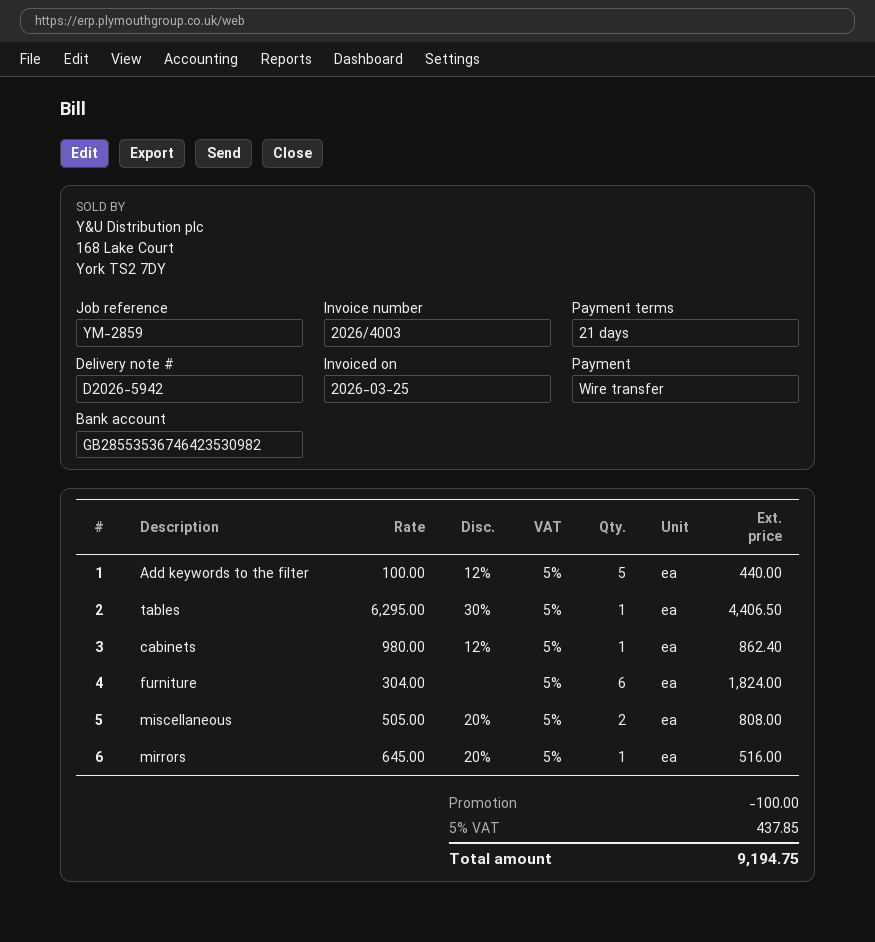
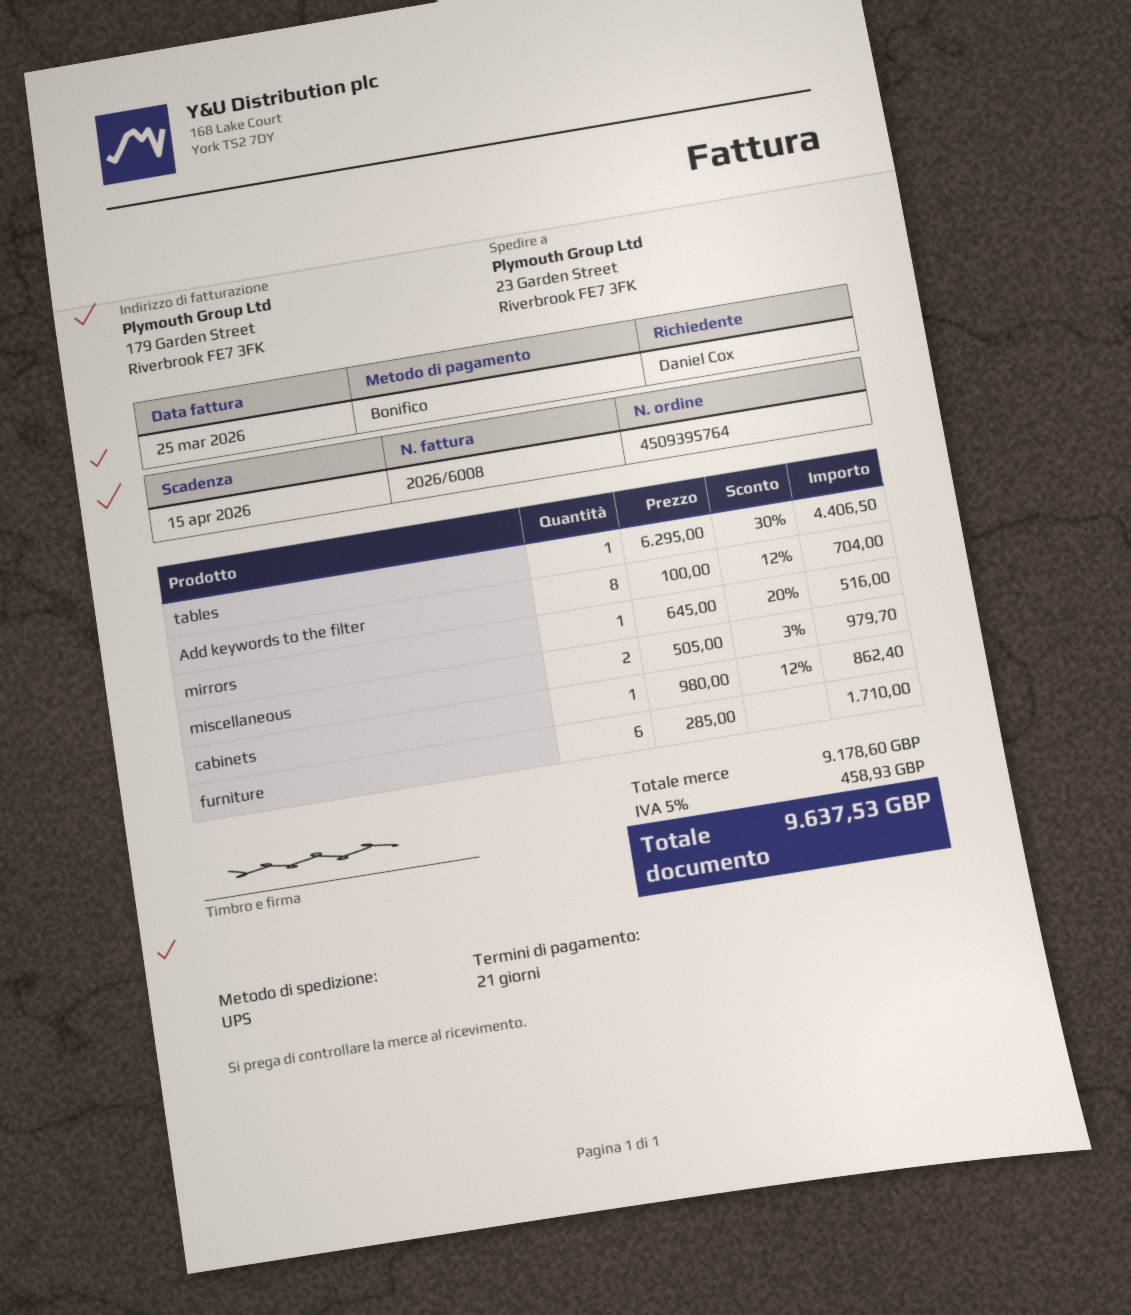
invoice number: 2026/4003 -> 2026/6008
Add keywords to the filter: 5 x 100.00 - 12% = 440.00 -> 8 x 100.00 - 12% = 704.00
furniture: 6 x 304.00 = 1824.00 -> 6 x 285.00 = 1710.00
miscellaneous: 2 x 505.00 - 20% = 808.00 -> 2 x 505.00 - 3% = 979.70
discount: 100.00 -> none
tax: 5% = 437.85 -> 5% = 458.93
total: 9194.75 -> 9637.53

